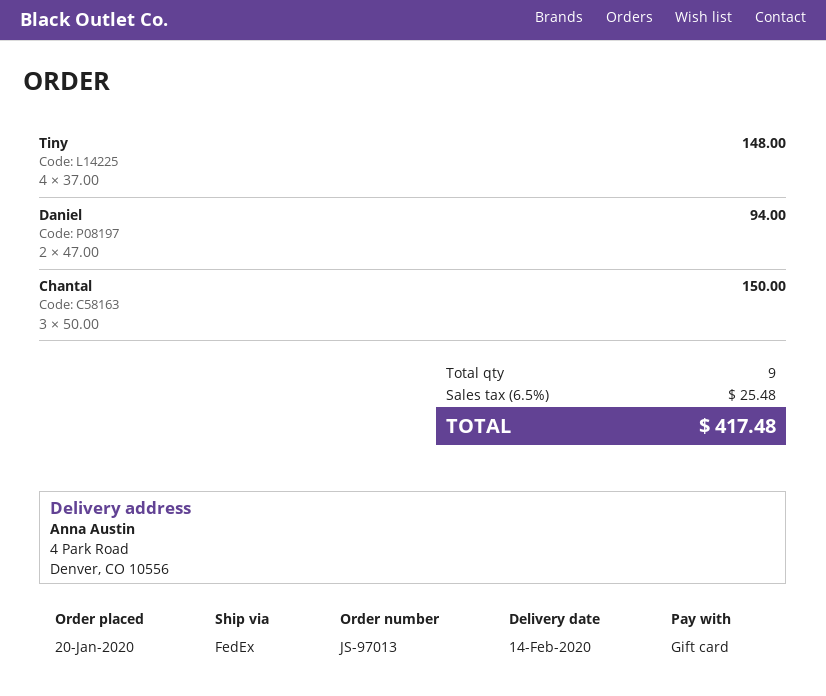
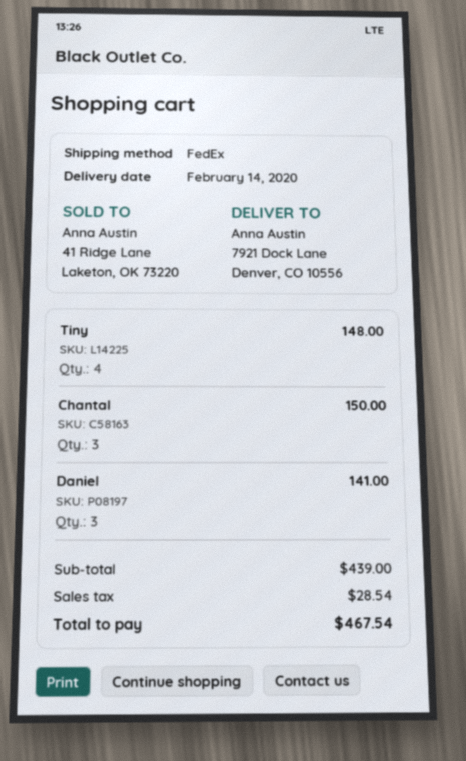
ship to: 4 Park Road, Denver, CO 10556 -> 7921 Dock Lane, Denver, CO 10556
Daniel: 2 for 94.00 -> 3 for 141.00
tax: 25.48 -> 28.54
total: 417.48 -> 467.54

